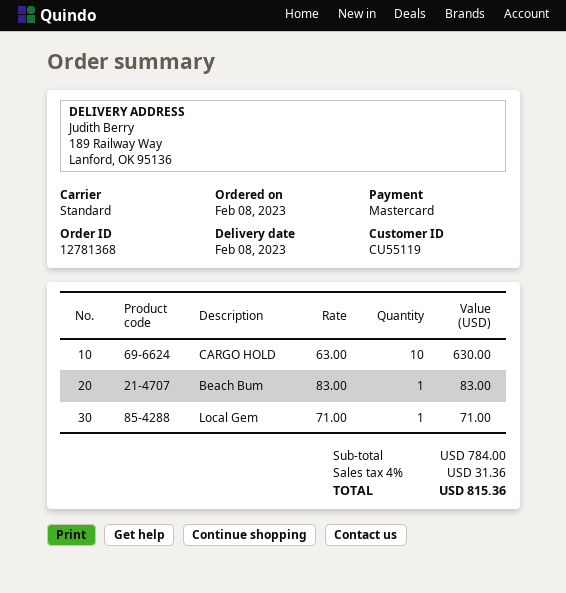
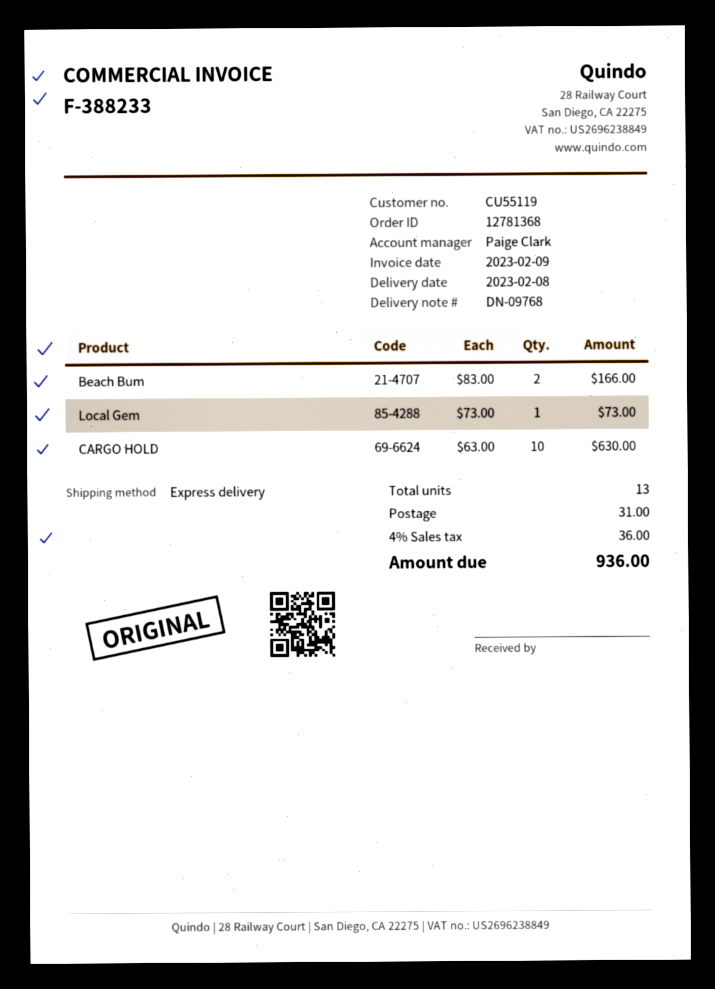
shipping method: standard -> express
Beach Bum: 1 x 83.00 = 83.00 -> 2 x 83.00 = 166.00
Local Gem: 1 x 71.00 = 71.00 -> 1 x 73.00 = 73.00
shipping: none -> 31.00
tax: 4% = 31.36 -> 4% = 36.00
total: 815.36 -> 936.00

